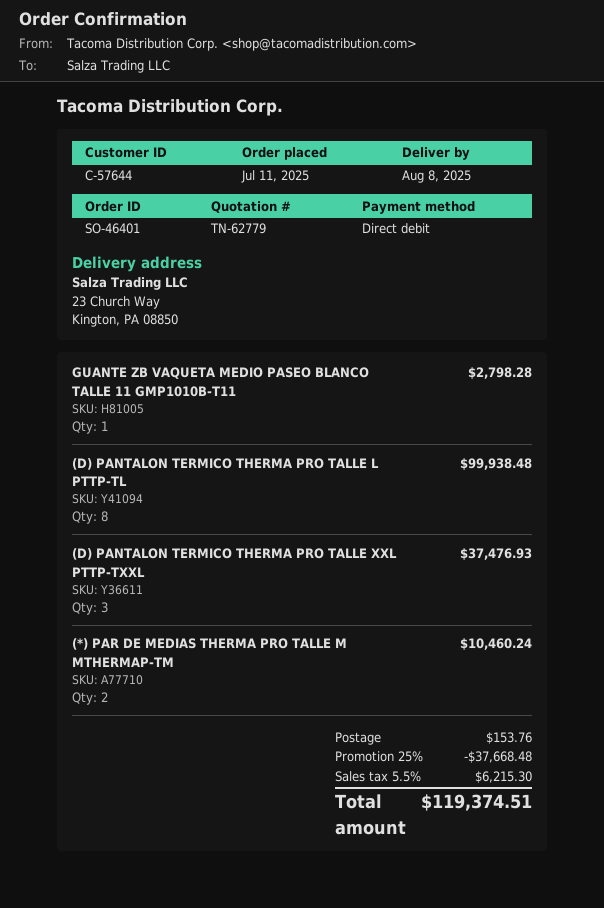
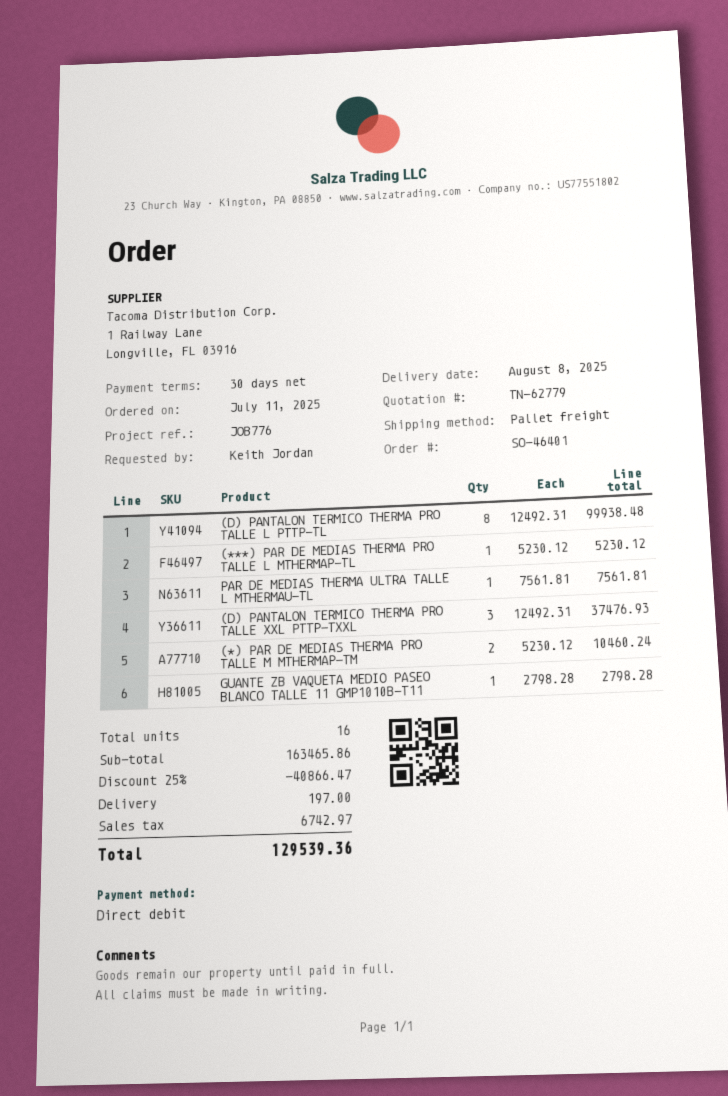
(***) PAR DE MEDIAS THERMA PRO TALLE L MTHERMAP-TL: none -> 1 for 5230.12
PAR DE MEDIAS THERMA ULTRA TALLE L MTHERMAU-TL: none -> 1 for 7561.81
discount: 25% = 37668.48 -> 25% = 40866.47
shipping: 153.76 -> 197.00
tax: 6215.30 -> 6742.97
total: 119374.51 -> 129539.36

